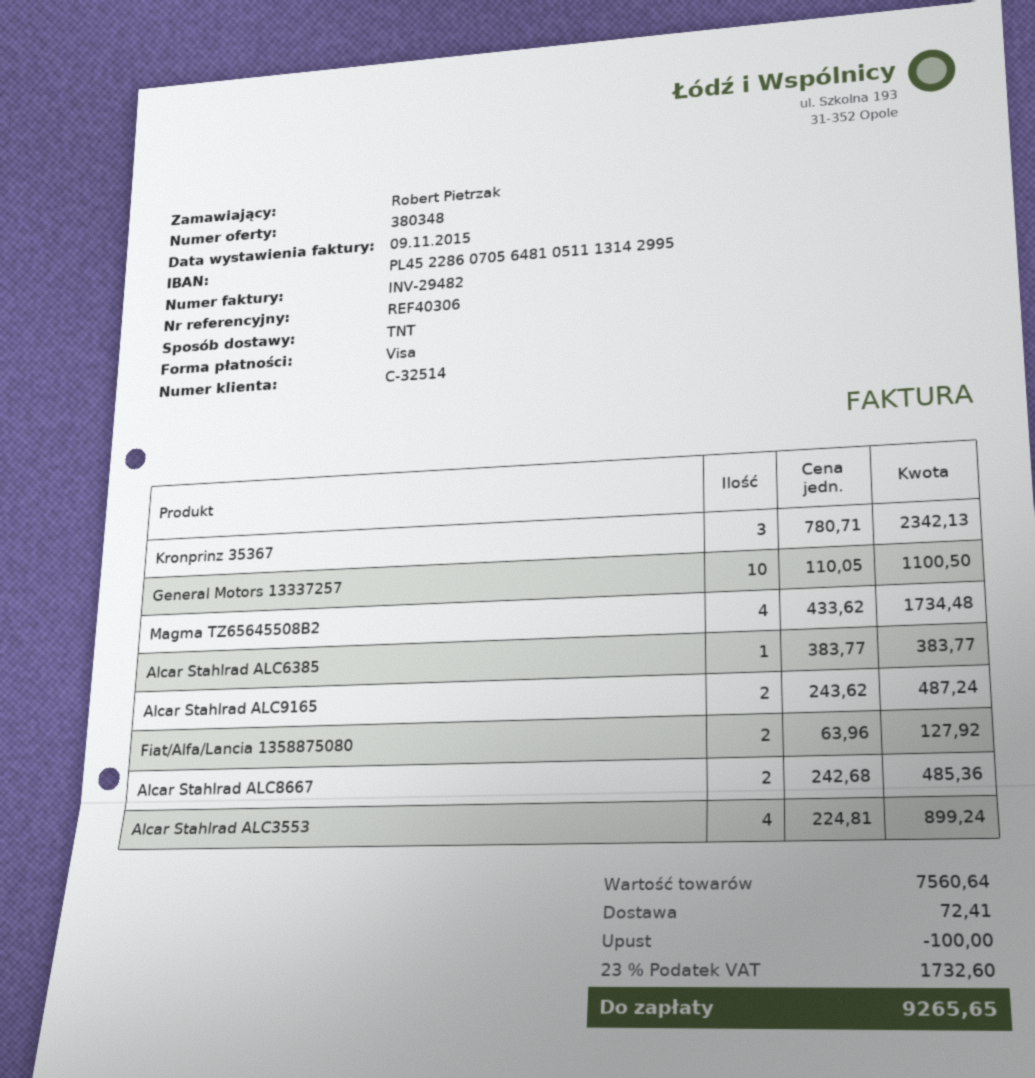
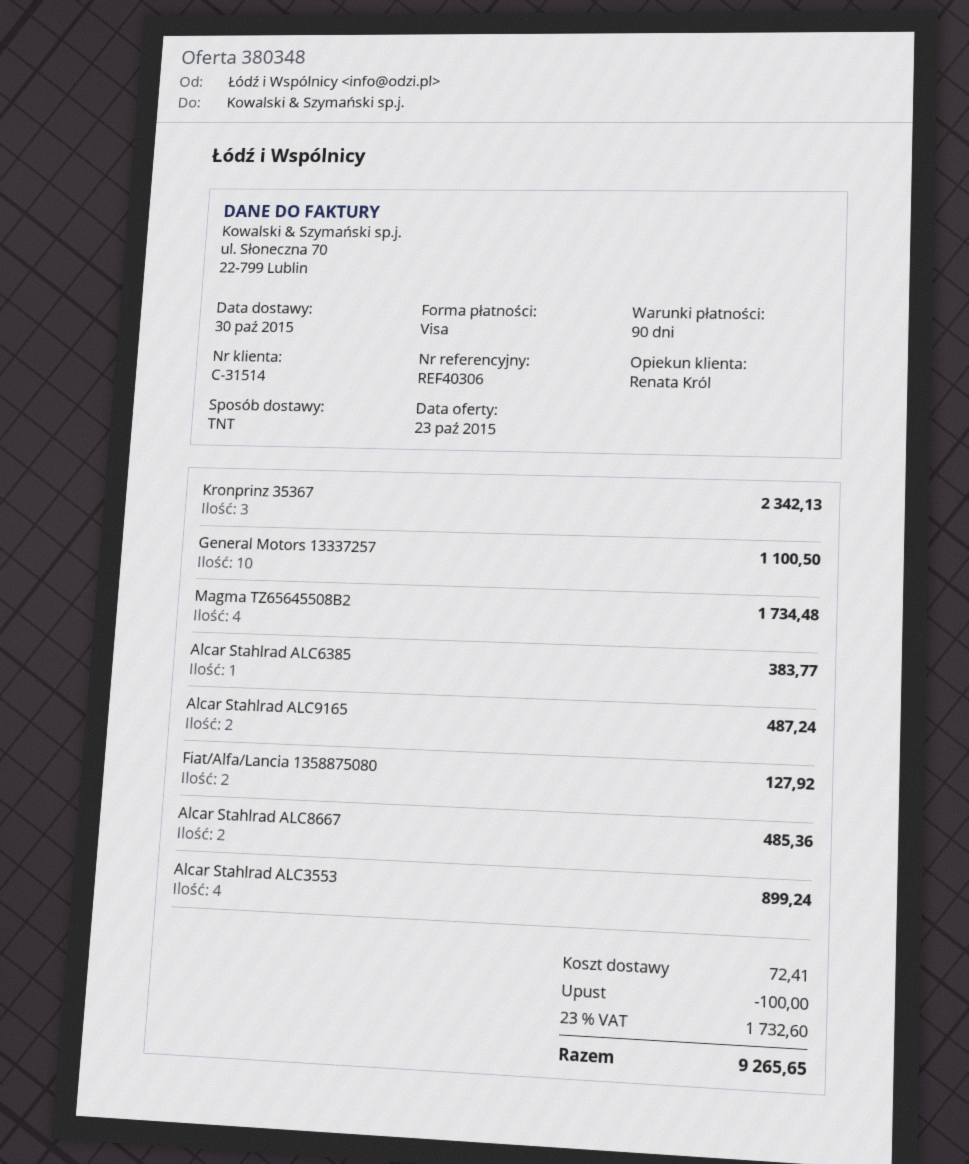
customer number: C-32514 -> C-31514

